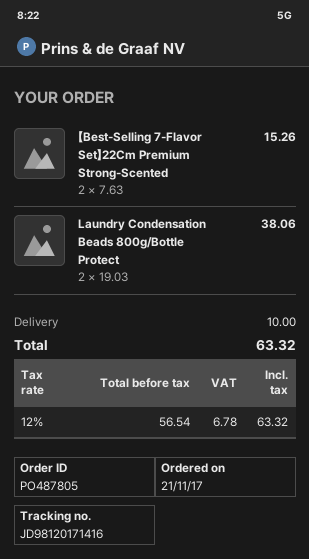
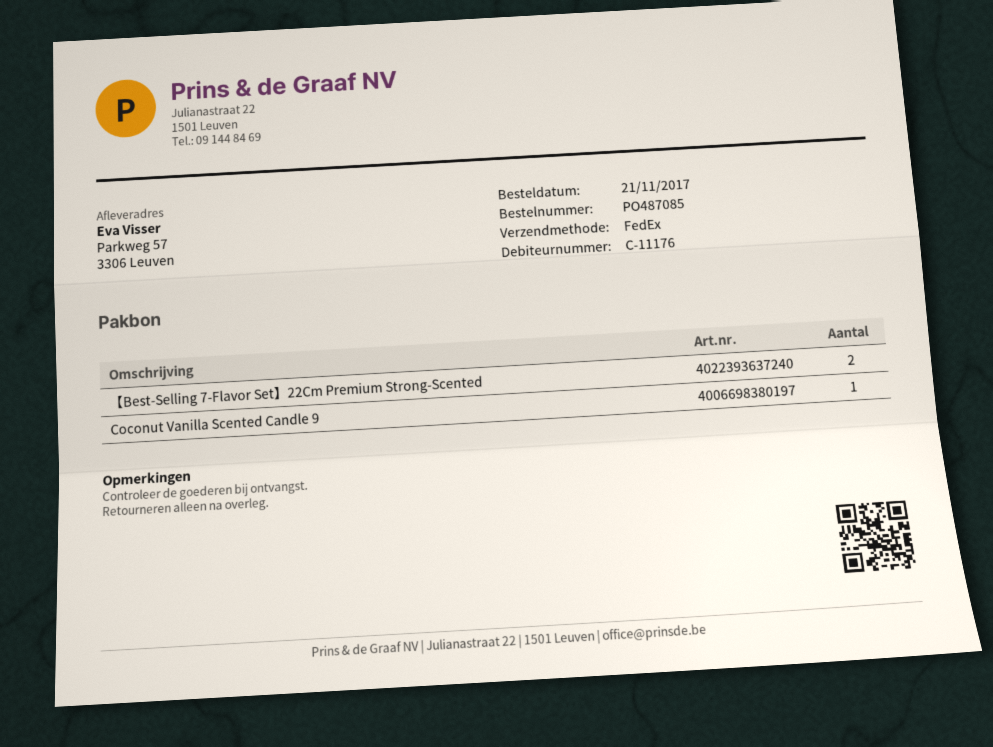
order number: PO487805 -> PO487085
Laundry Condensation Beads 800g/Bottle Protect: 2 -> none
Coconut Vanilla Scented Candle 9: none -> 1

